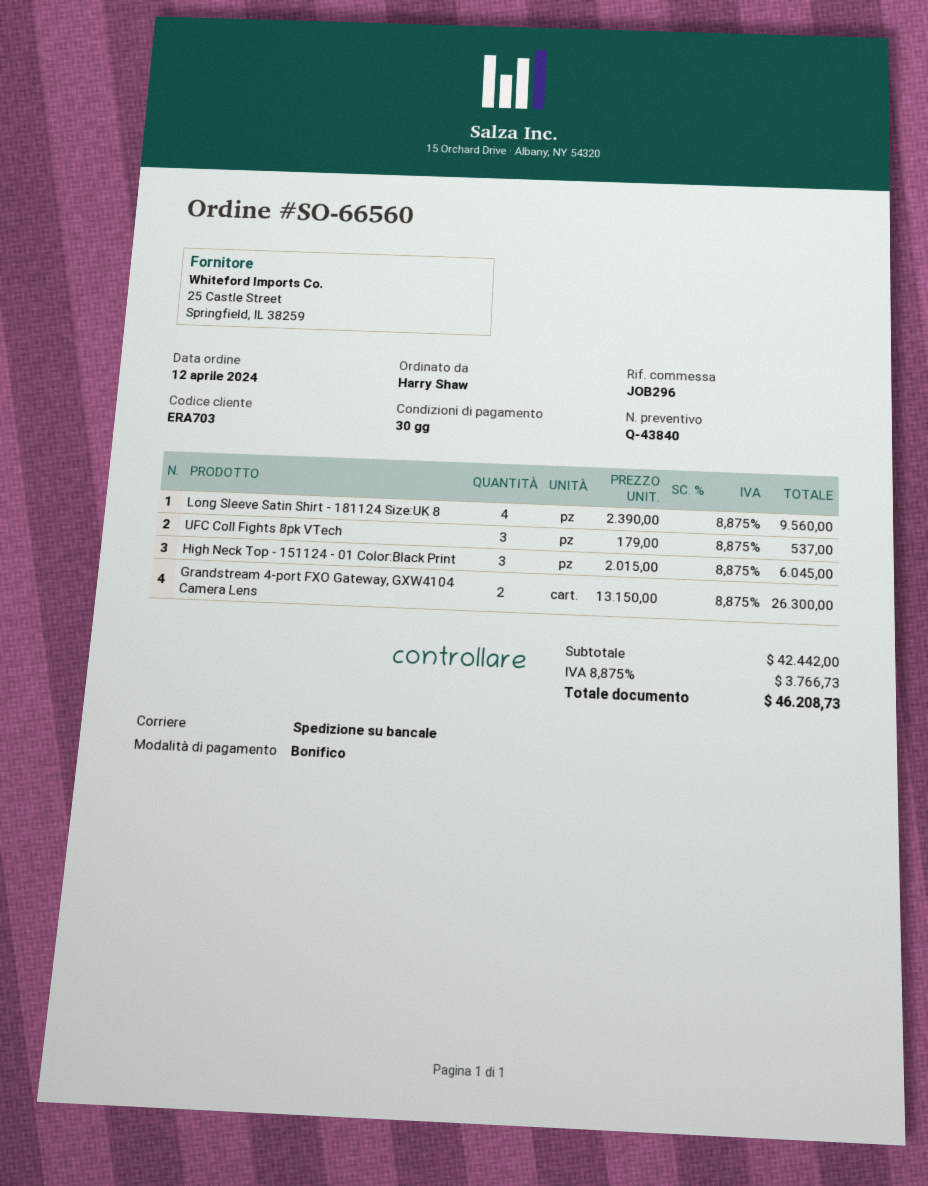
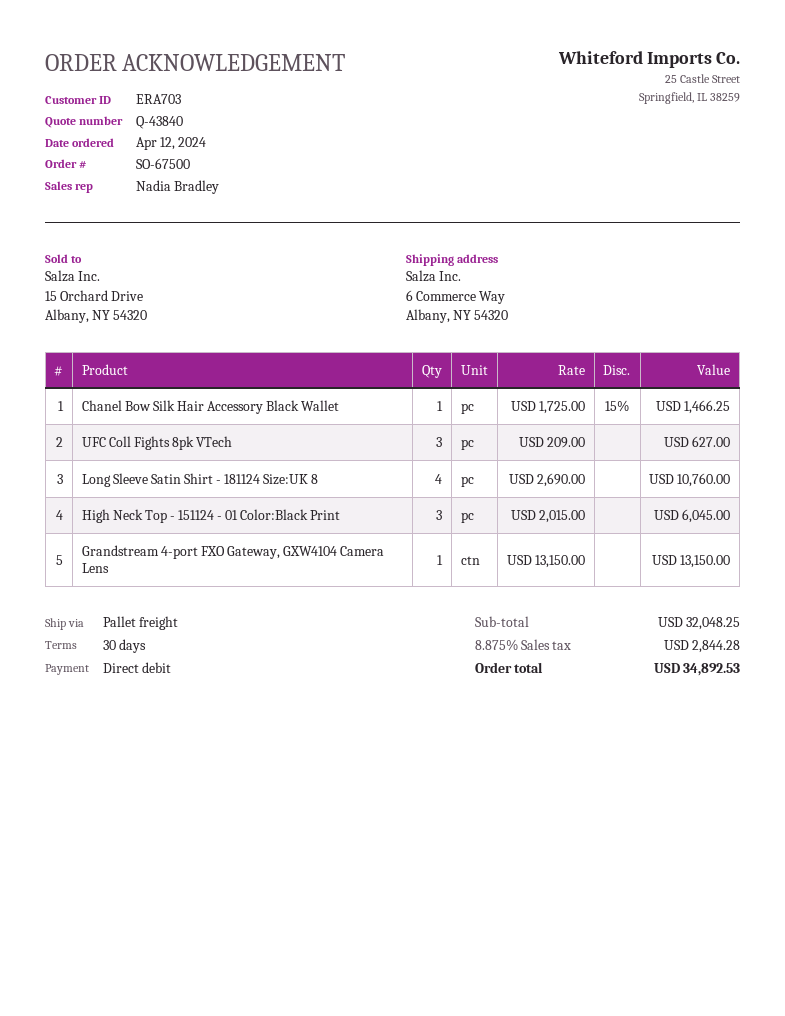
order number: SO-66560 -> SO-67500
payment method: bank transfer -> direct debit
Long Sleeve Satin Shirt - 181124 Size:UK 8: 4 x 2390.00 = 9560.00 -> 4 x 2690.00 = 10760.00
UFC Coll Fights 8pk VTech: 3 x 179.00 = 537.00 -> 3 x 209.00 = 627.00
Grandstream 4-port FXO Gateway, GXW4104 Camera Lens: 2 x 13150.00 = 26300.00 -> 1 x 13150.00 = 13150.00
Chanel Bow Silk Hair Accessory Black Wallet: none -> 1 x 1725.00 - 15% = 1466.25
subtotal: 42442.00 -> 32048.25
tax: 8.875% = 3766.73 -> 8.875% = 2844.28
total: 46208.73 -> 34892.53

